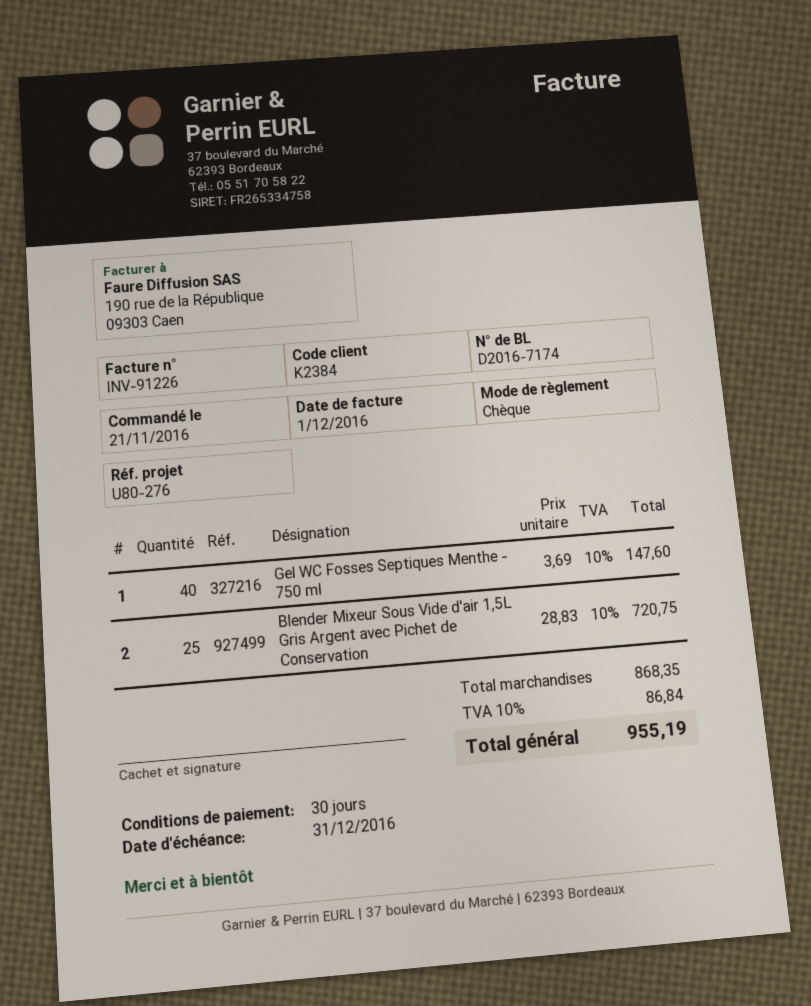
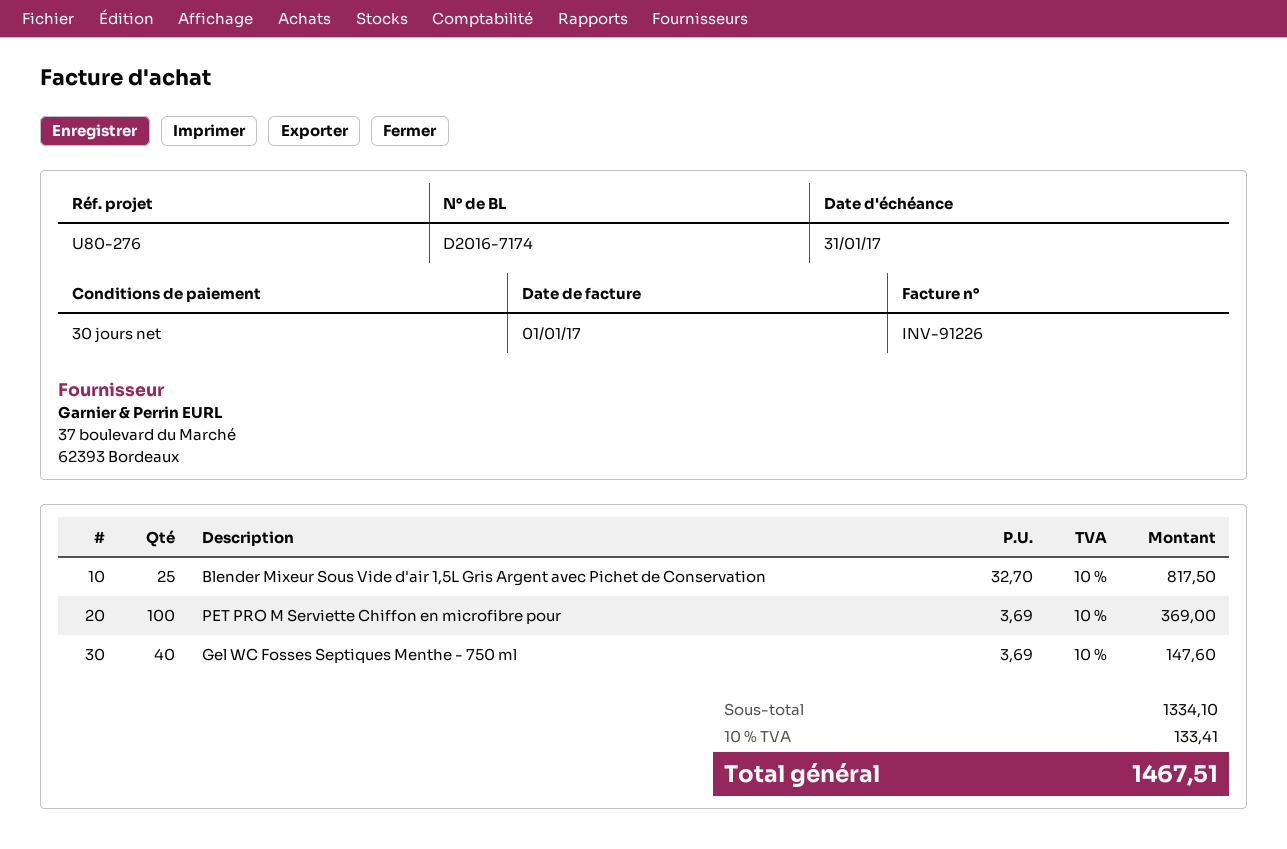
invoice date: 2016-12-01 -> 2017-01-01
due date: 2016-12-31 -> 2017-01-31
Blender Mixeur Sous Vide d'air 1,5L Gris Argent avec Pichet de Conservation: 25 x 28.83 = 720.75 -> 25 x 32.70 = 817.50
PET PRO M Serviette Chiffon en microfibre pour: none -> 100 x 3.69 = 369.00
subtotal: 868.35 -> 1334.10
tax: 10% = 86.84 -> 10% = 133.41
total: 955.19 -> 1467.51

